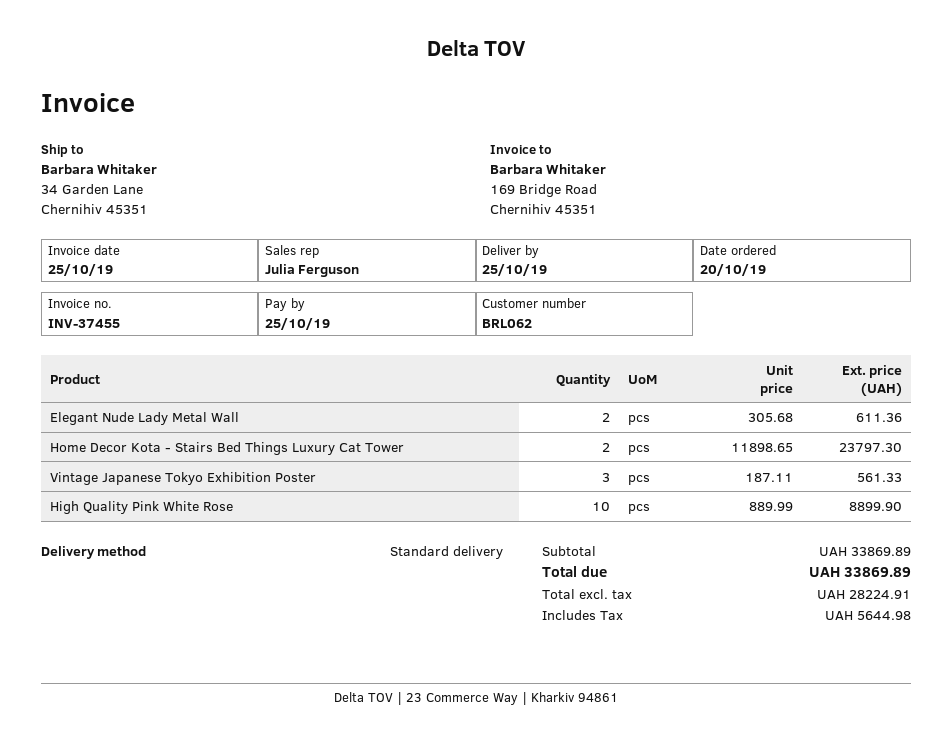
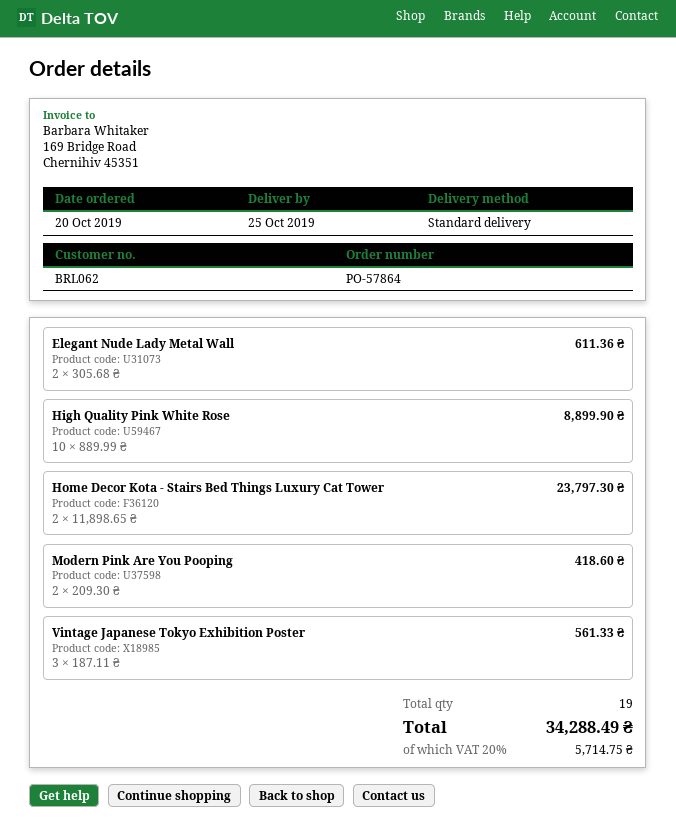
Modern Pink Are You Pooping: none -> 2 x 209.30 = 418.60
tax: 5644.98 -> 5714.75
total: 33869.89 -> 34288.49

